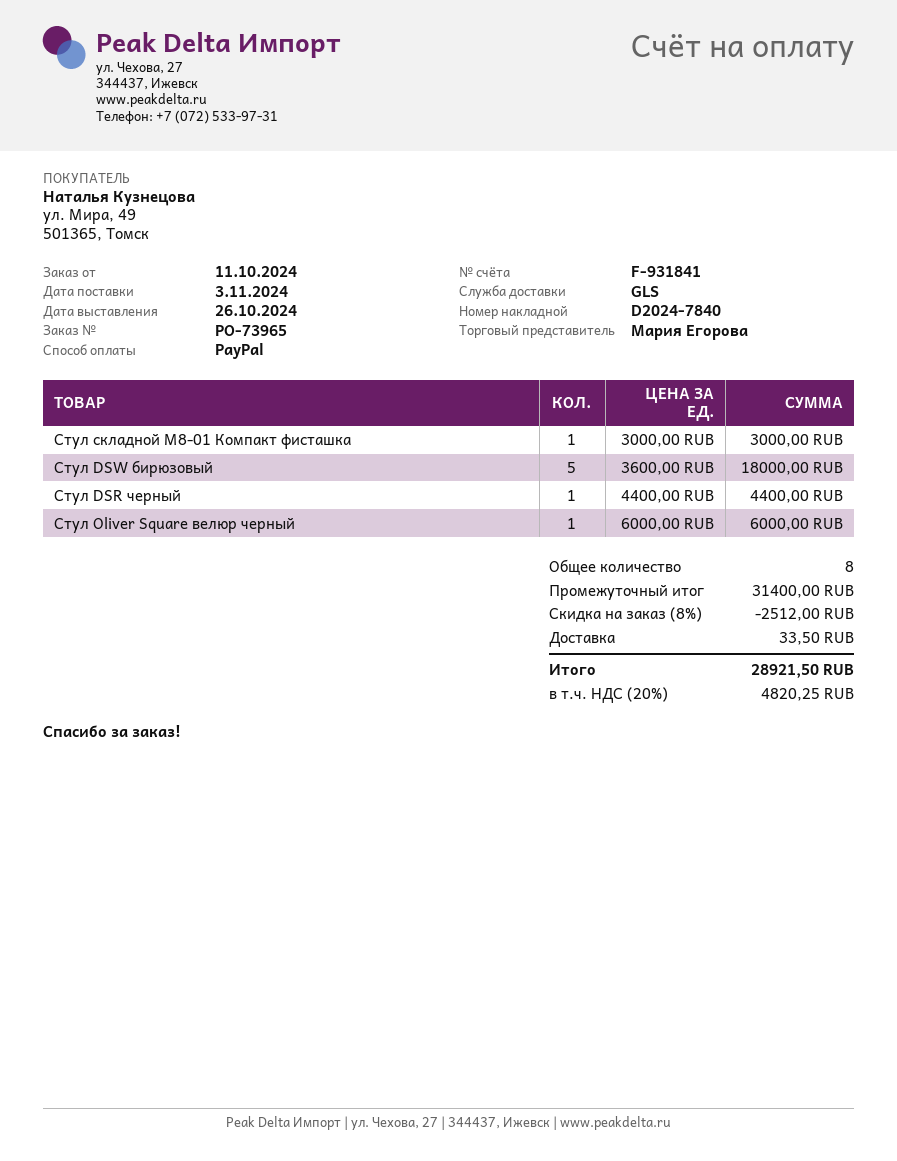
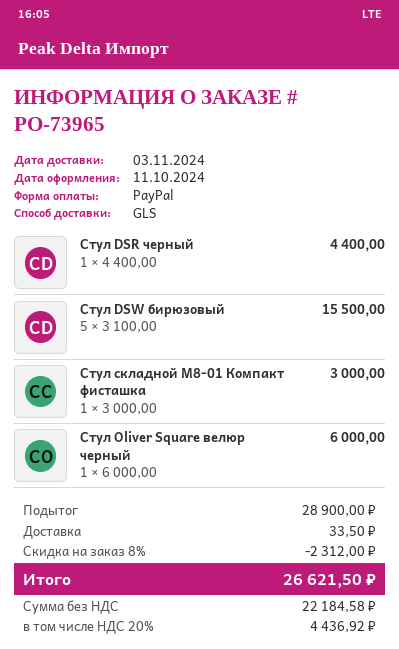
Стул DSW бирюзовый: 5 x 3600.00 = 18000.00 -> 5 x 3100.00 = 15500.00
subtotal: 31400.00 -> 28900.00
discount: 8% = 2512.00 -> 8% = 2312.00
tax: 20% = 4820.25 -> 20% = 4436.92
total: 28921.50 -> 26621.50

